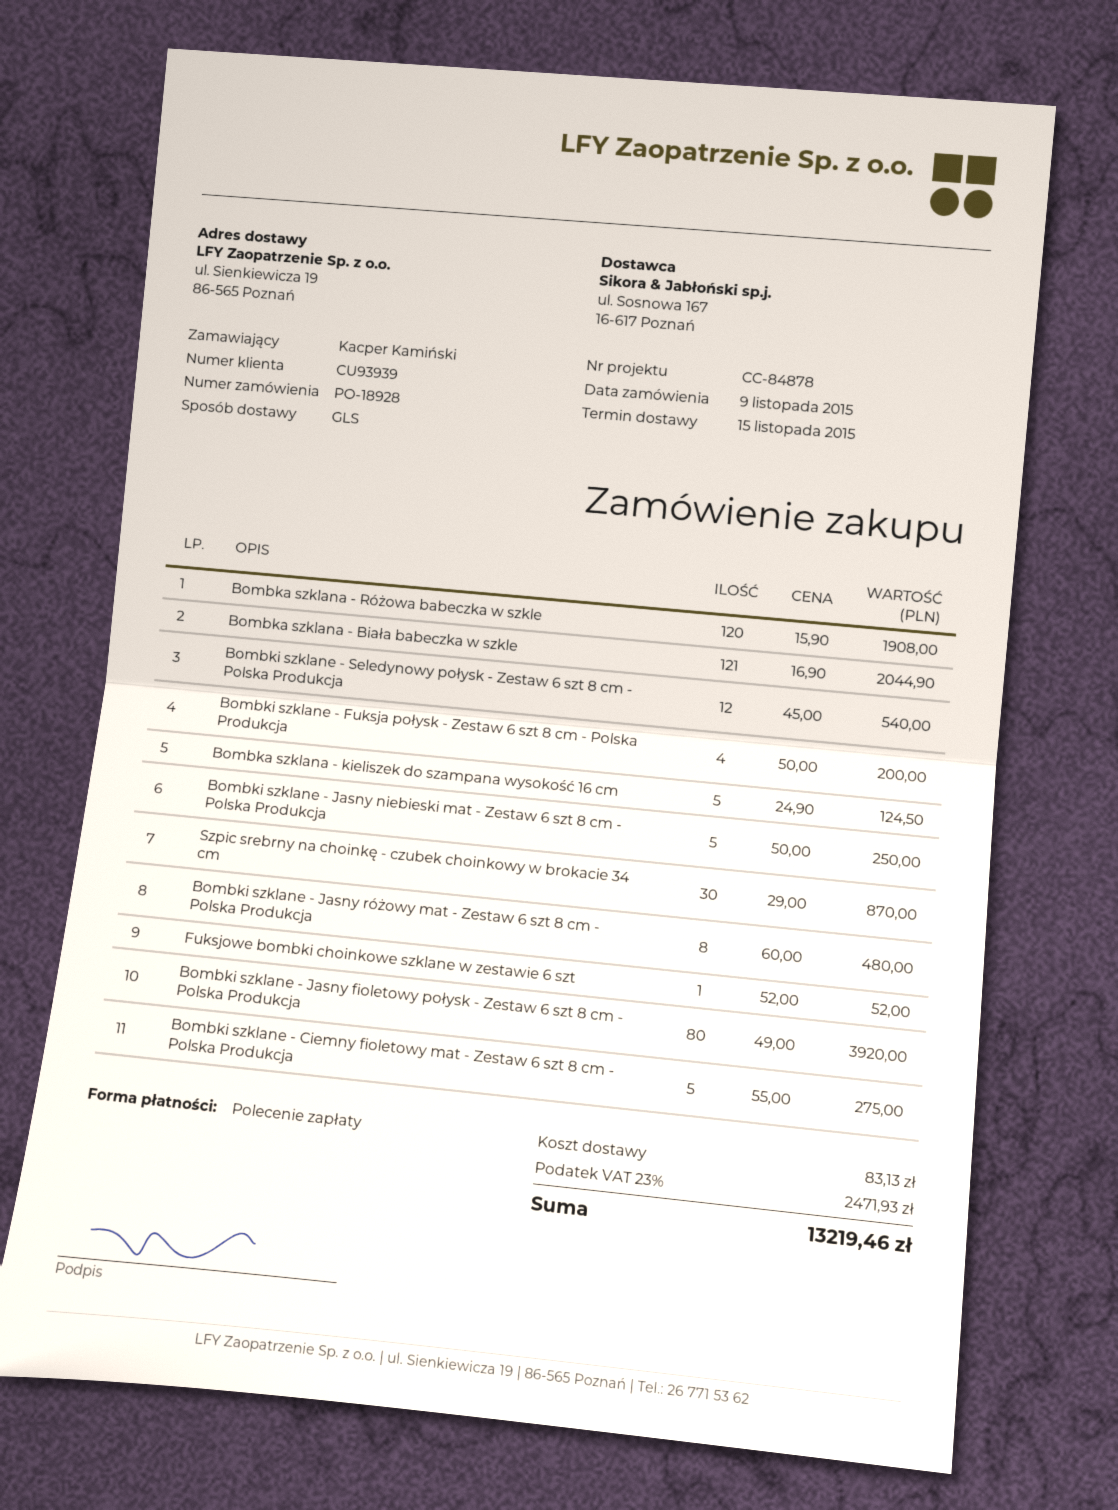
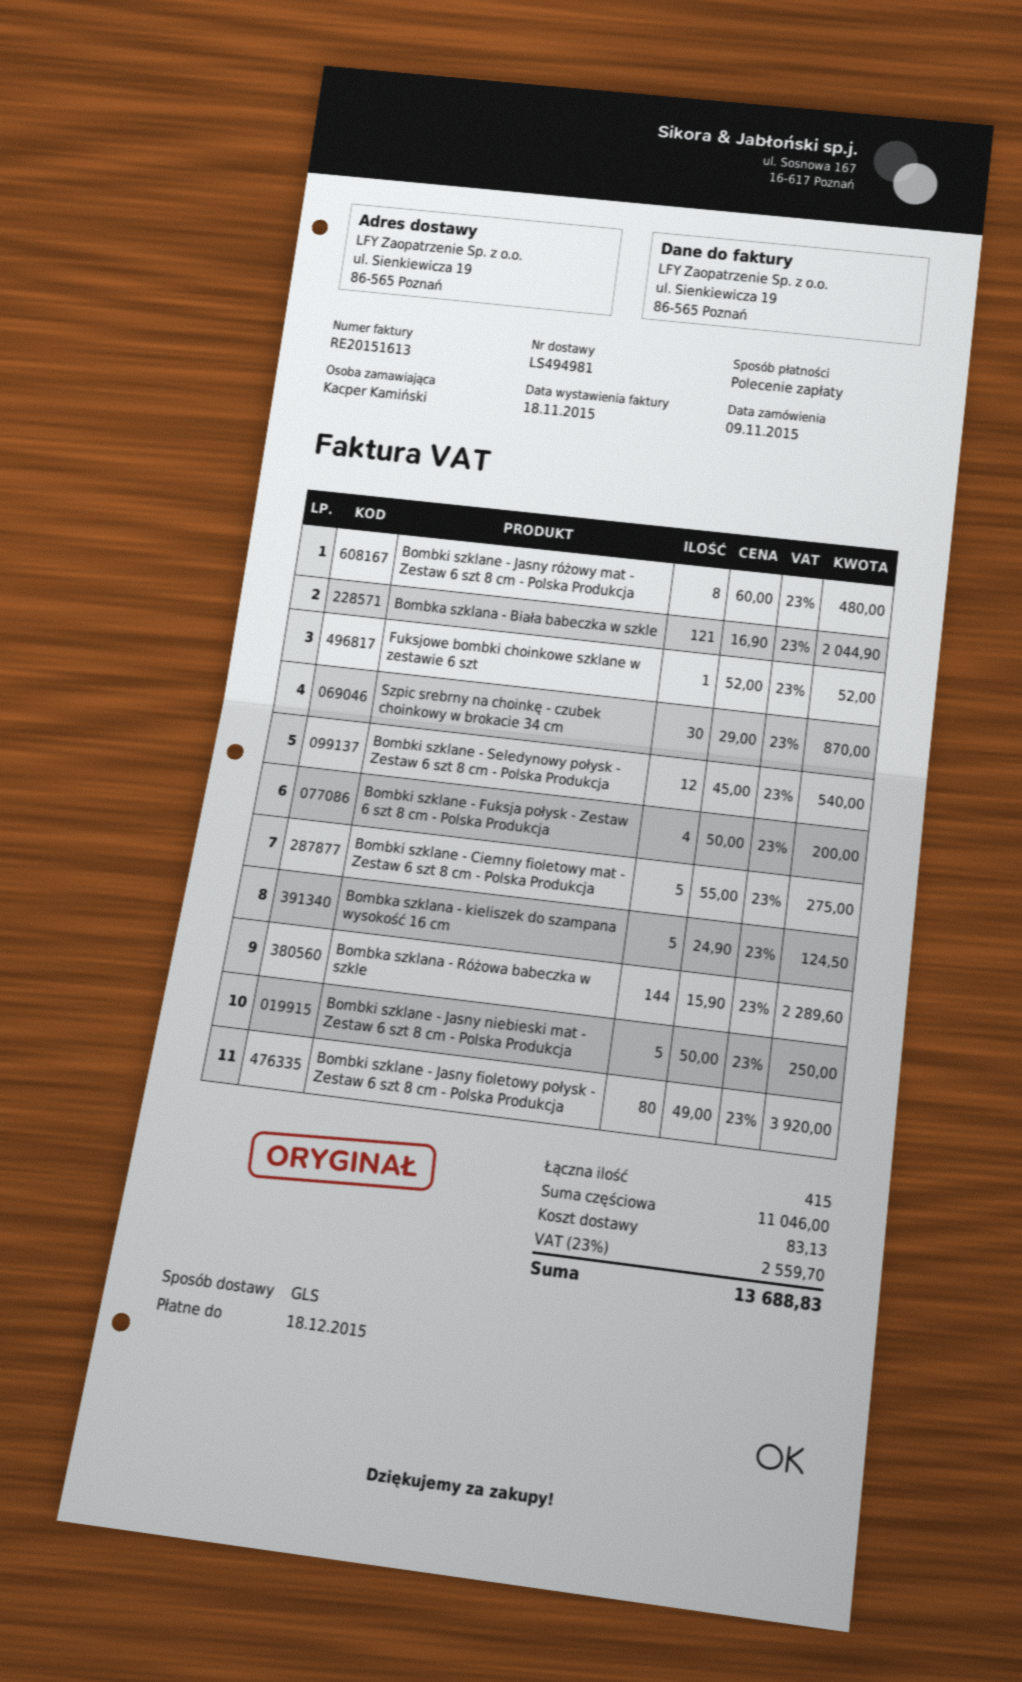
Bombka szklana - Różowa babeczka w szkle: 120 x 15.90 = 1908.00 -> 144 x 15.90 = 2289.60
tax: 23% = 2471.93 -> 23% = 2559.70
total: 13219.46 -> 13688.83

